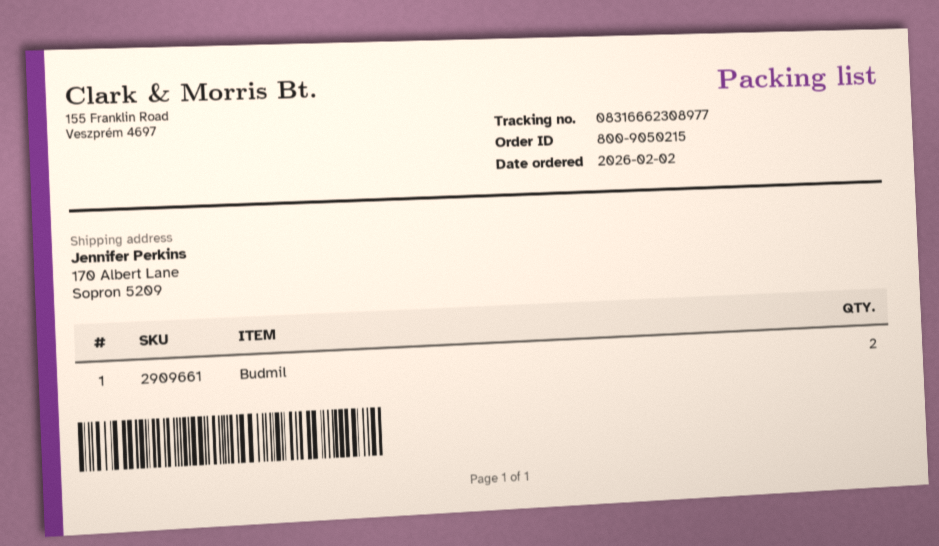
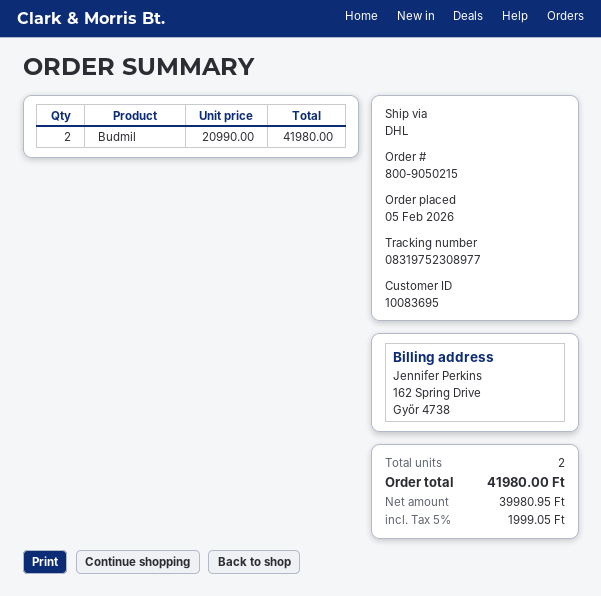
order date: 2026-02-02 -> 2026-02-05
tracking number: 08316662308977 -> 08319752308977

